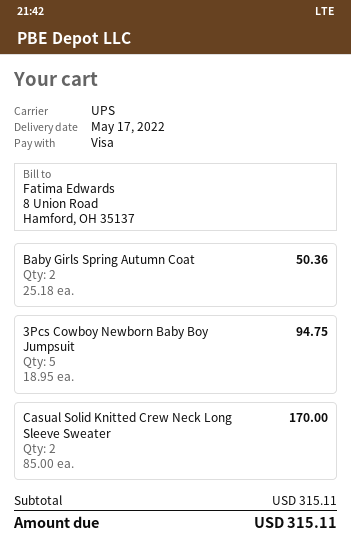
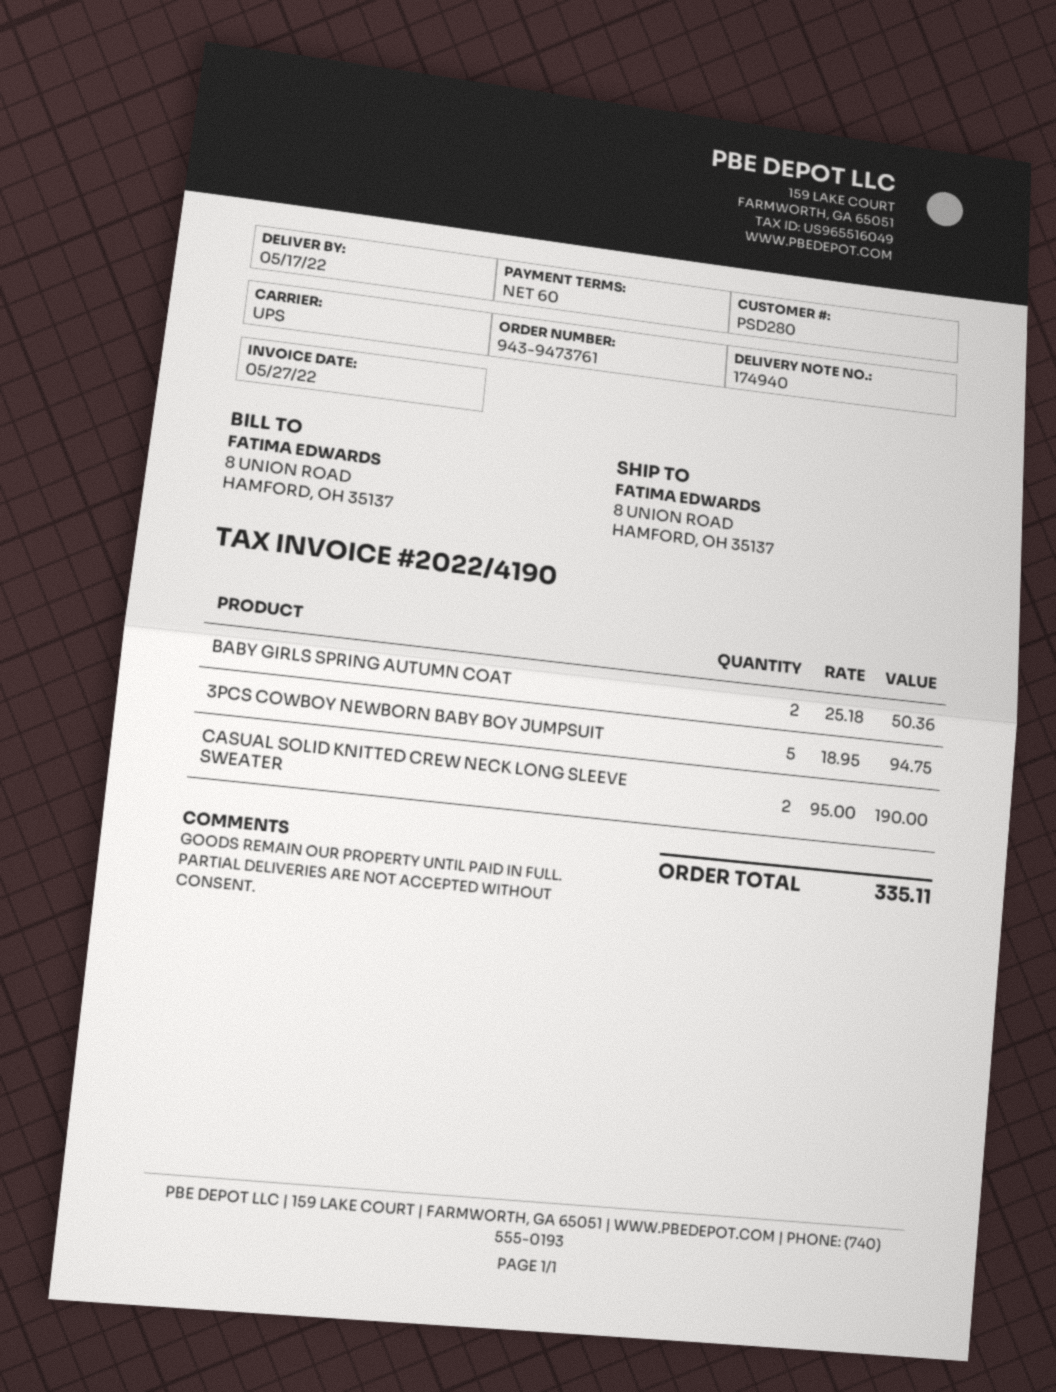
Casual Solid Knitted Crew Neck Long Sleeve Sweater: 2 x 85.00 = 170.00 -> 2 x 95.00 = 190.00
total: 315.11 -> 335.11

